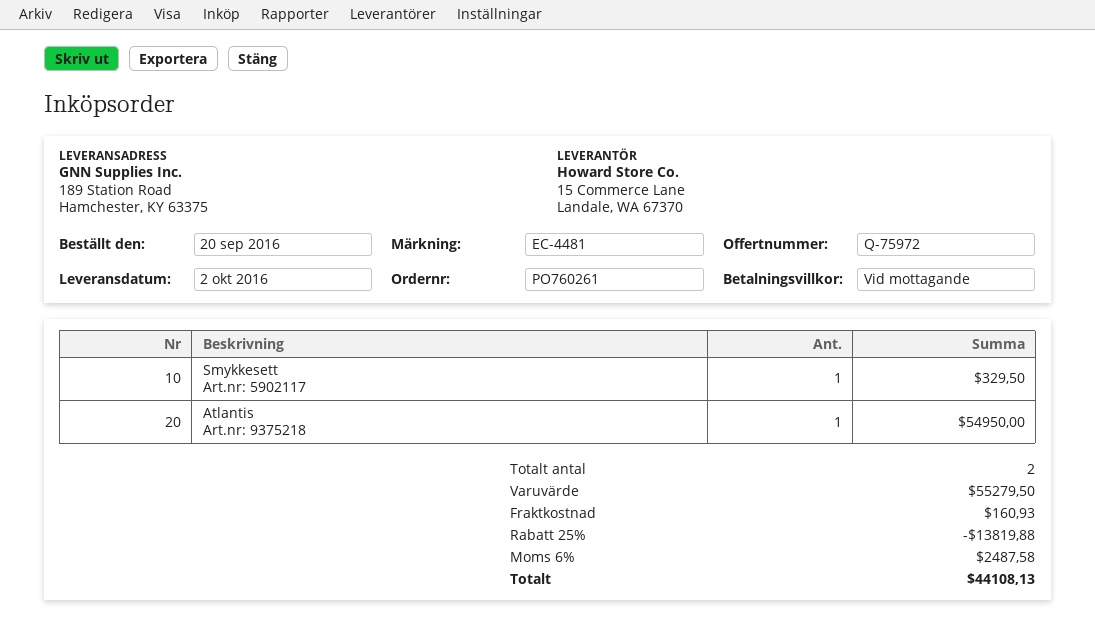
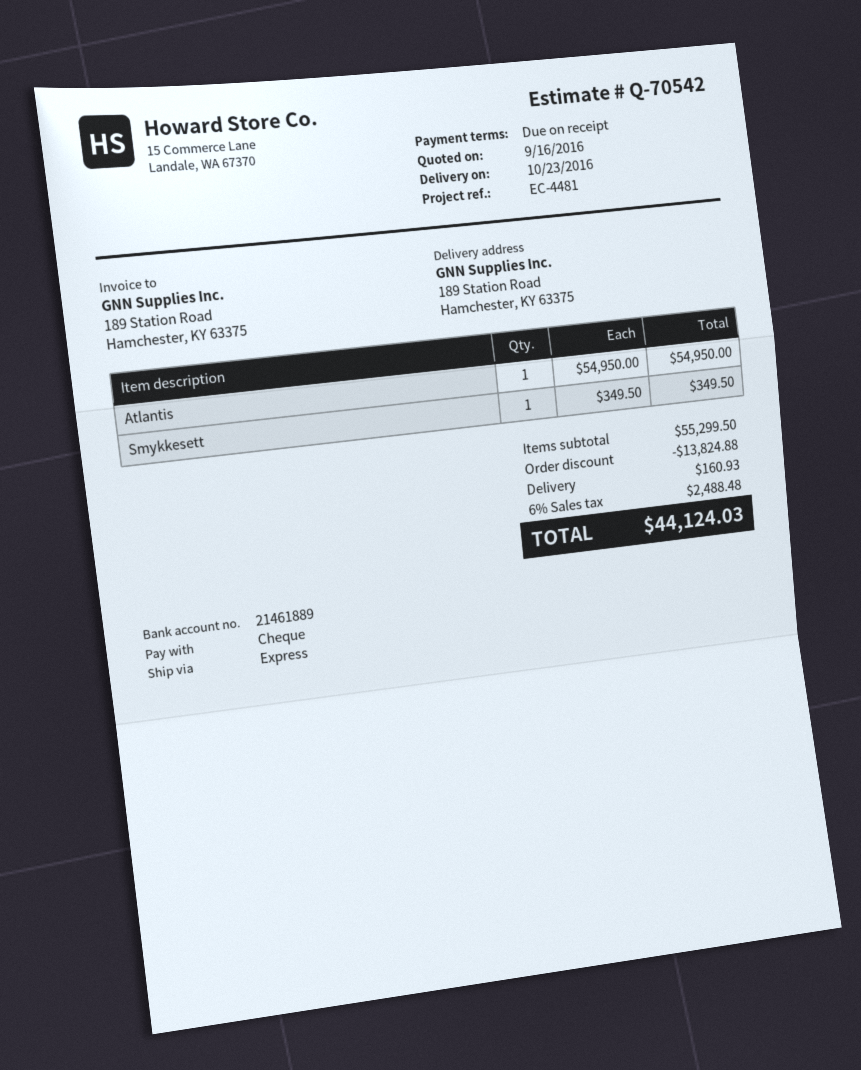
quote number: Q-75972 -> Q-70542
delivery date: 2016-10-02 -> 2016-10-23
Smykkesett: 1 for 329.50 -> 1 for 349.50
subtotal: 55279.50 -> 55299.50
discount: 13819.88 -> 13824.88
tax: 6% = 2487.58 -> 6% = 2488.48
total: 44108.13 -> 44124.03

